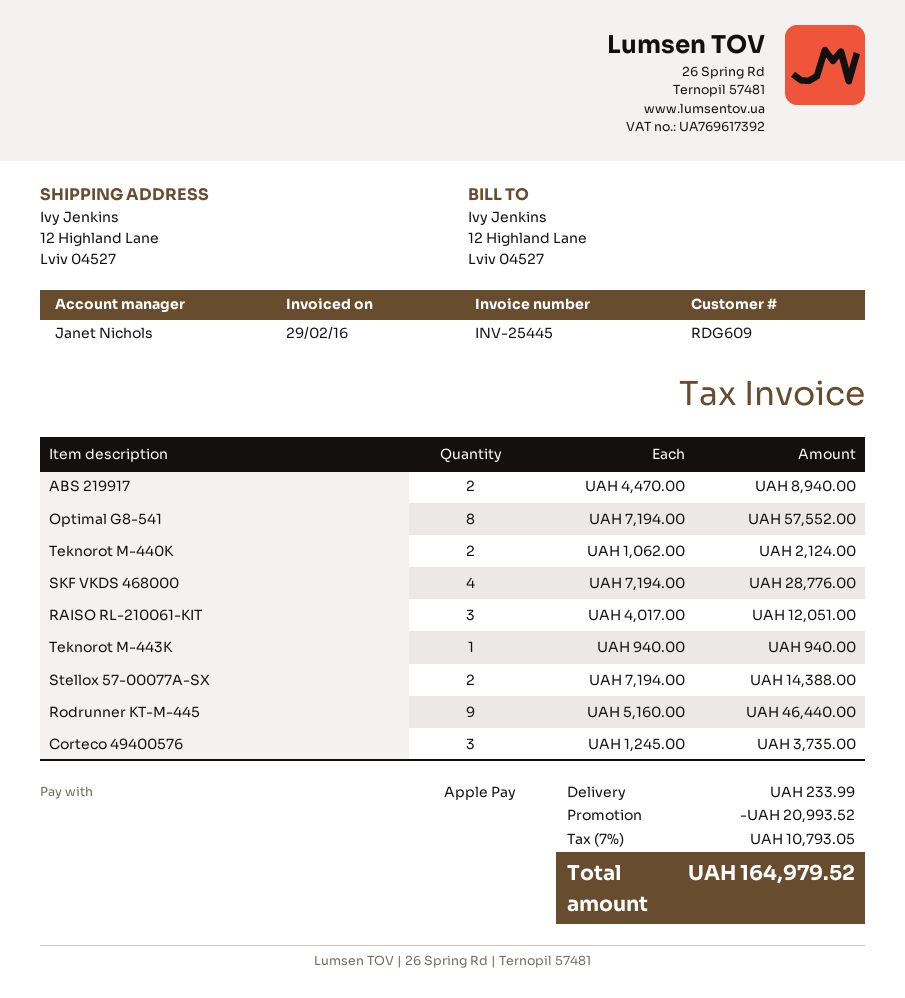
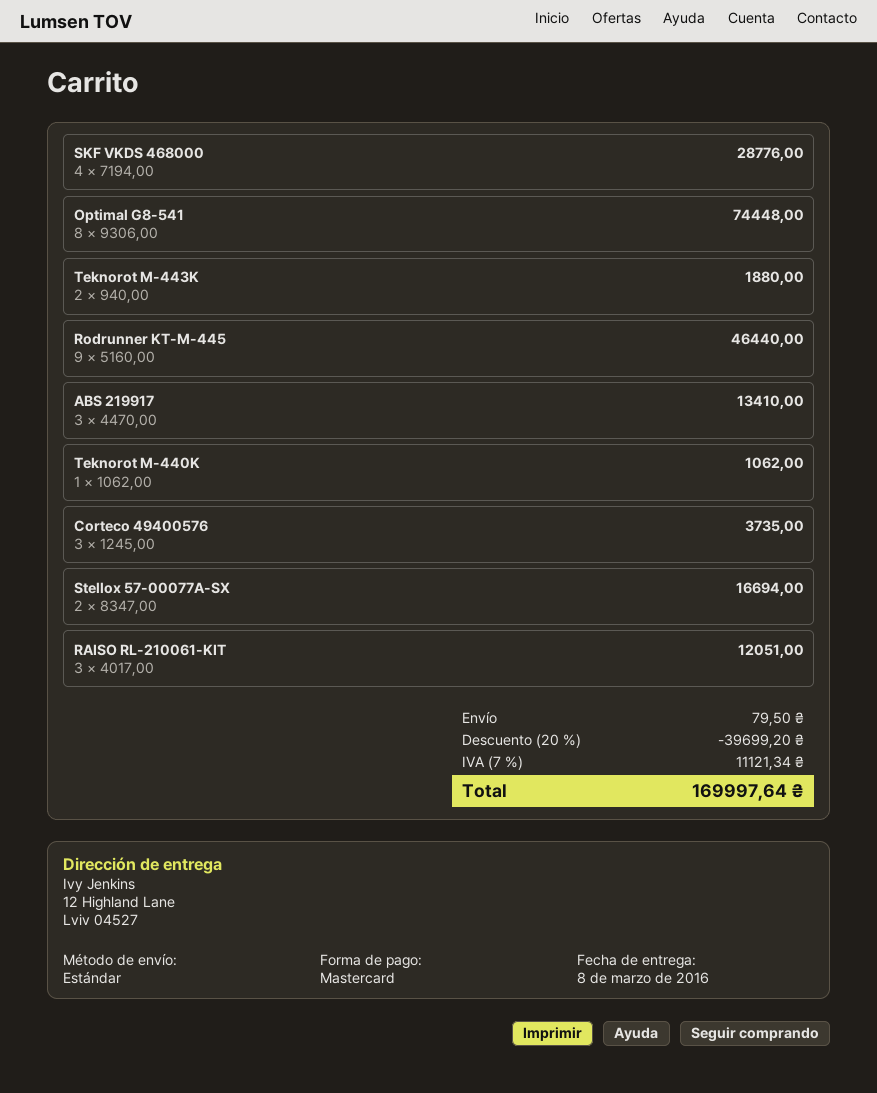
payment method: Apple Pay -> Mastercard
ABS 219917: 2 x 4470.00 = 8940.00 -> 3 x 4470.00 = 13410.00
Optimal G8-541: 8 x 7194.00 = 57552.00 -> 8 x 9306.00 = 74448.00
Teknorot M-440K: 2 x 1062.00 = 2124.00 -> 1 x 1062.00 = 1062.00
Teknorot M-443K: 1 x 940.00 = 940.00 -> 2 x 940.00 = 1880.00
Stellox 57-00077A-SX: 2 x 7194.00 = 14388.00 -> 2 x 8347.00 = 16694.00
discount: 20993.52 -> 39699.20
shipping: 233.99 -> 79.50
tax: 7% = 10793.05 -> 7% = 11121.34
total: 164979.52 -> 169997.64

